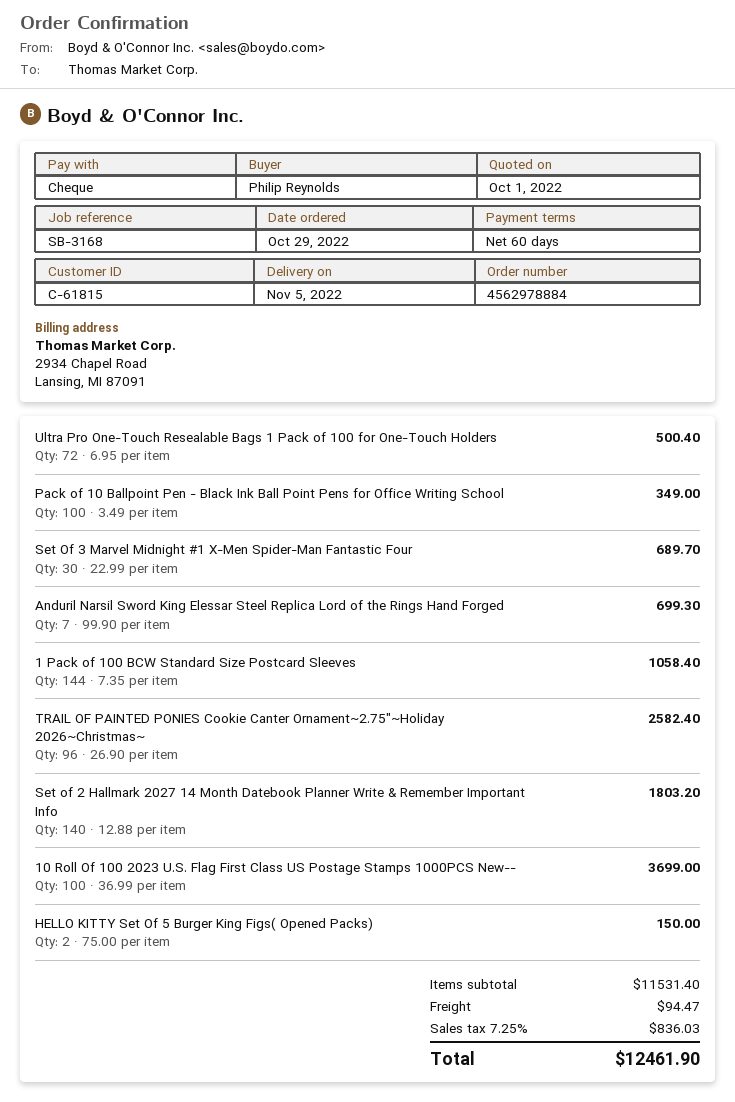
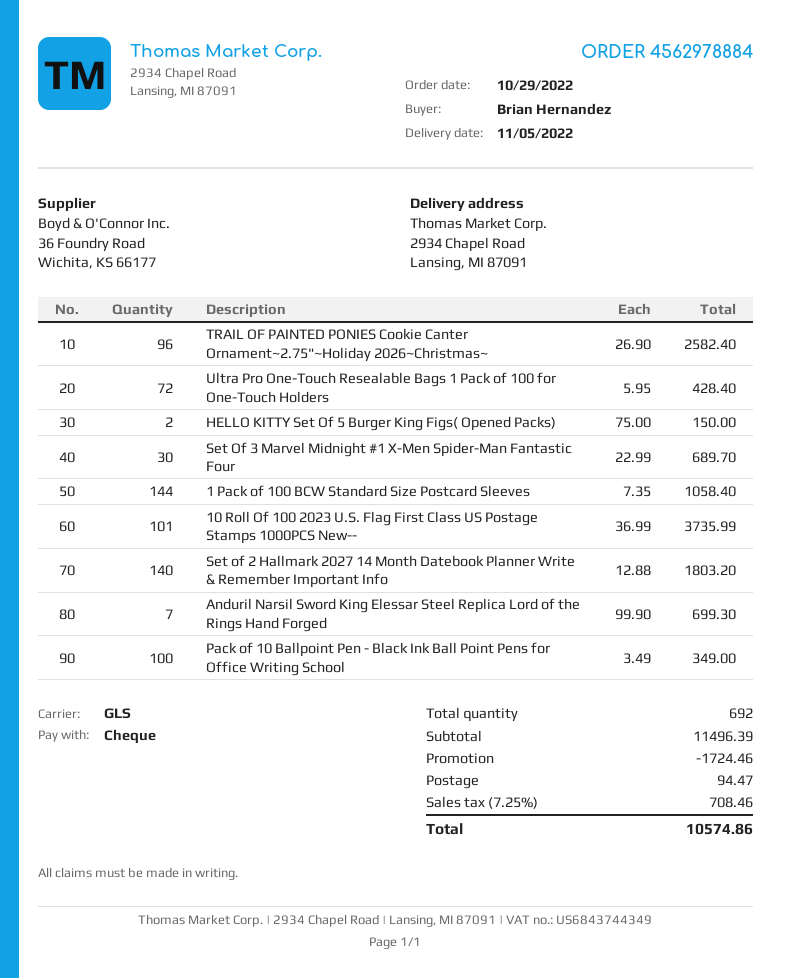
ordered by: Philip Reynolds -> Brian Hernandez
Ultra Pro One-Touch Resealable Bags 1 Pack of 100 for One-Touch Holders: 72 x 6.95 = 500.40 -> 72 x 5.95 = 428.40
10 Roll Of 100 2023 U.S. Flag First Class US Postage Stamps 1000PCS New--: 100 x 36.99 = 3699.00 -> 101 x 36.99 = 3735.99
subtotal: 11531.40 -> 11496.39
discount: none -> 1724.46
tax: 7.25% = 836.03 -> 7.25% = 708.46
total: 12461.90 -> 10574.86

